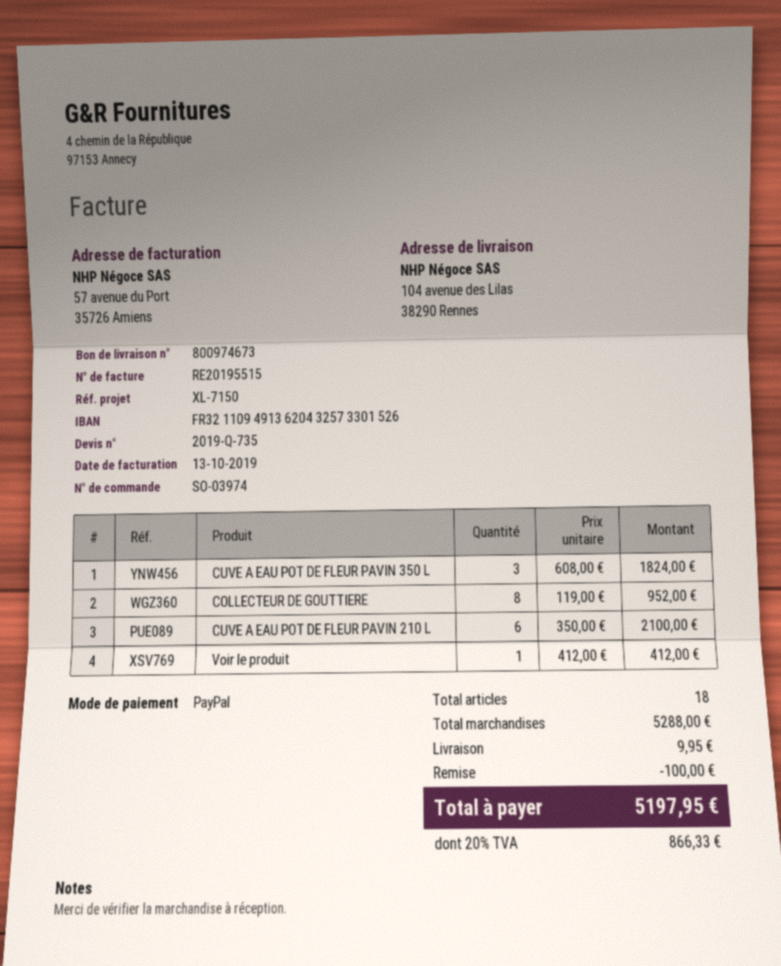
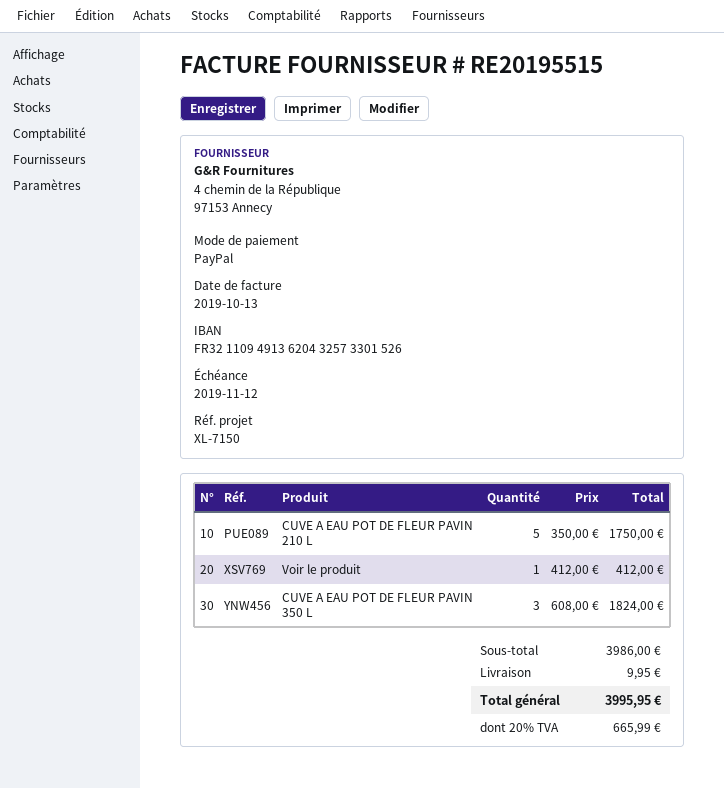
COLLECTEUR DE GOUTTIERE: 8 x 119.00 = 952.00 -> none
CUVE A EAU POT DE FLEUR PAVIN 210 L: 6 x 350.00 = 2100.00 -> 5 x 350.00 = 1750.00
subtotal: 5288.00 -> 3986.00
discount: 100.00 -> none
tax: 20% = 866.33 -> 20% = 665.99
total: 5197.95 -> 3995.95

